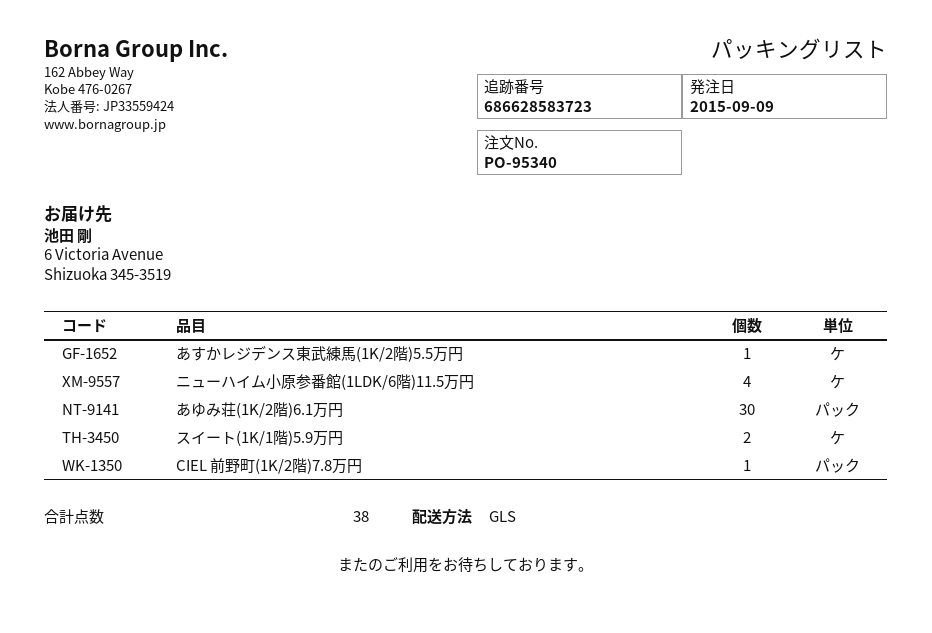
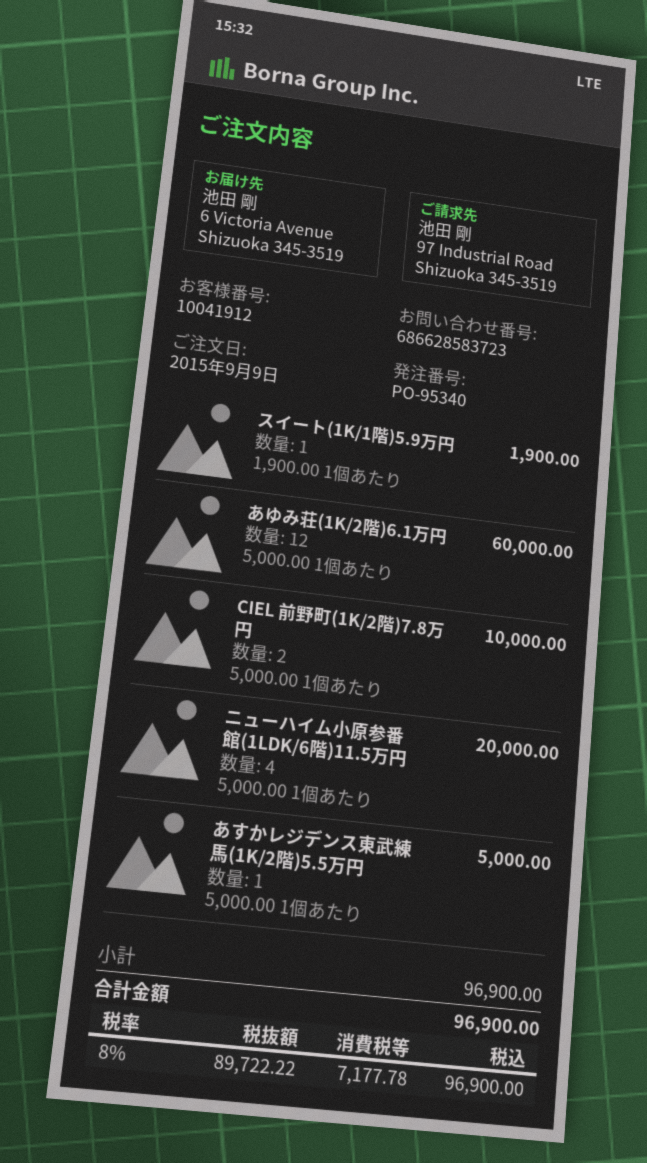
あゆみ荘(1K/2階)6.1万円: 30 -> 12
スイート(1K/1階)5.9万円: 2 -> 1
CIEL 前野町(1K/2階)7.8万円: 1 -> 2

